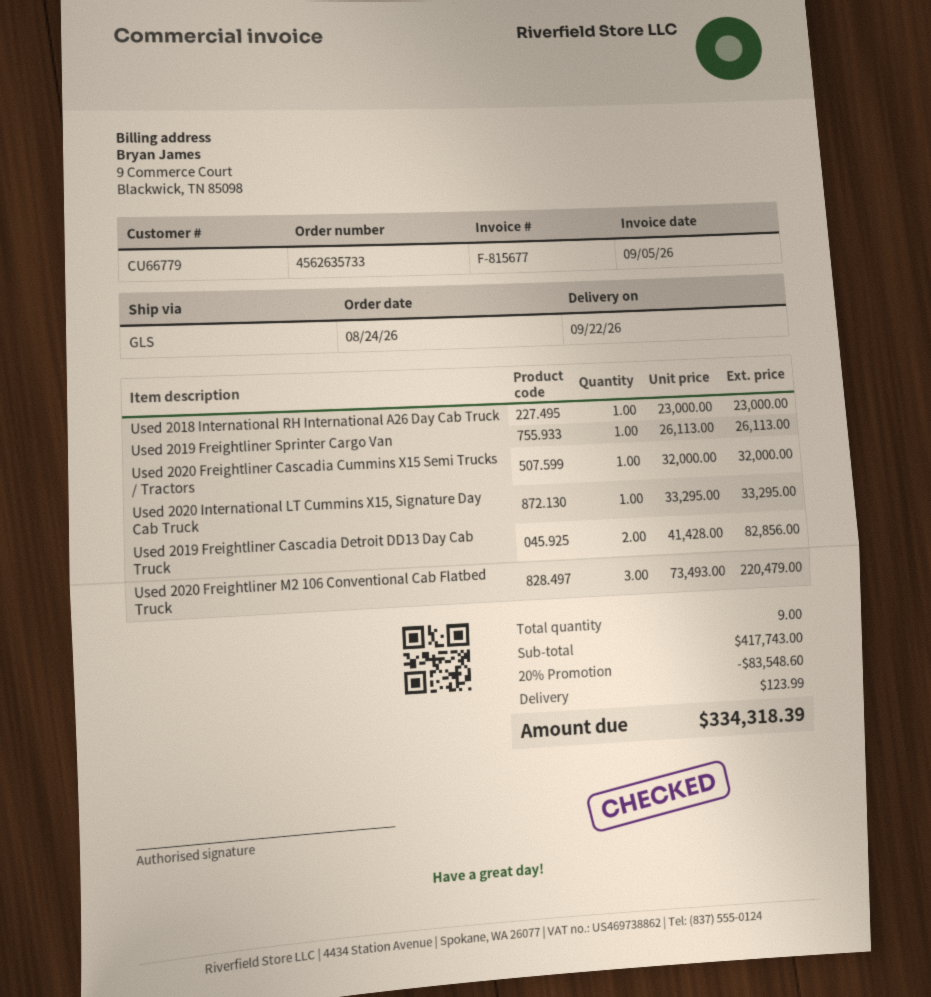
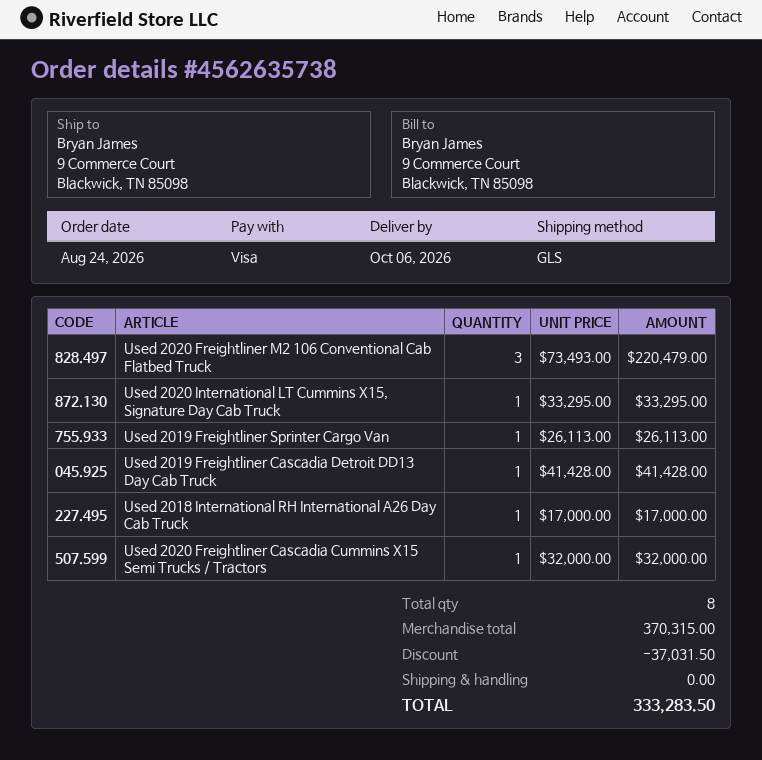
order number: 4562635733 -> 4562635738
delivery date: 2026-09-22 -> 2026-10-06
Used 2018 International RH International A26 Day Cab Truck: 1 x 23000.00 = 23000.00 -> 1 x 17000.00 = 17000.00
Used 2019 Freightliner Cascadia Detroit DD13 Day Cab Truck: 2 x 41428.00 = 82856.00 -> 1 x 41428.00 = 41428.00
total quantity: 9 -> 8
subtotal: 417743.00 -> 370315.00
discount: 83548.60 -> 37031.50
shipping: 123.99 -> 0.00
total: 334318.39 -> 333283.50

